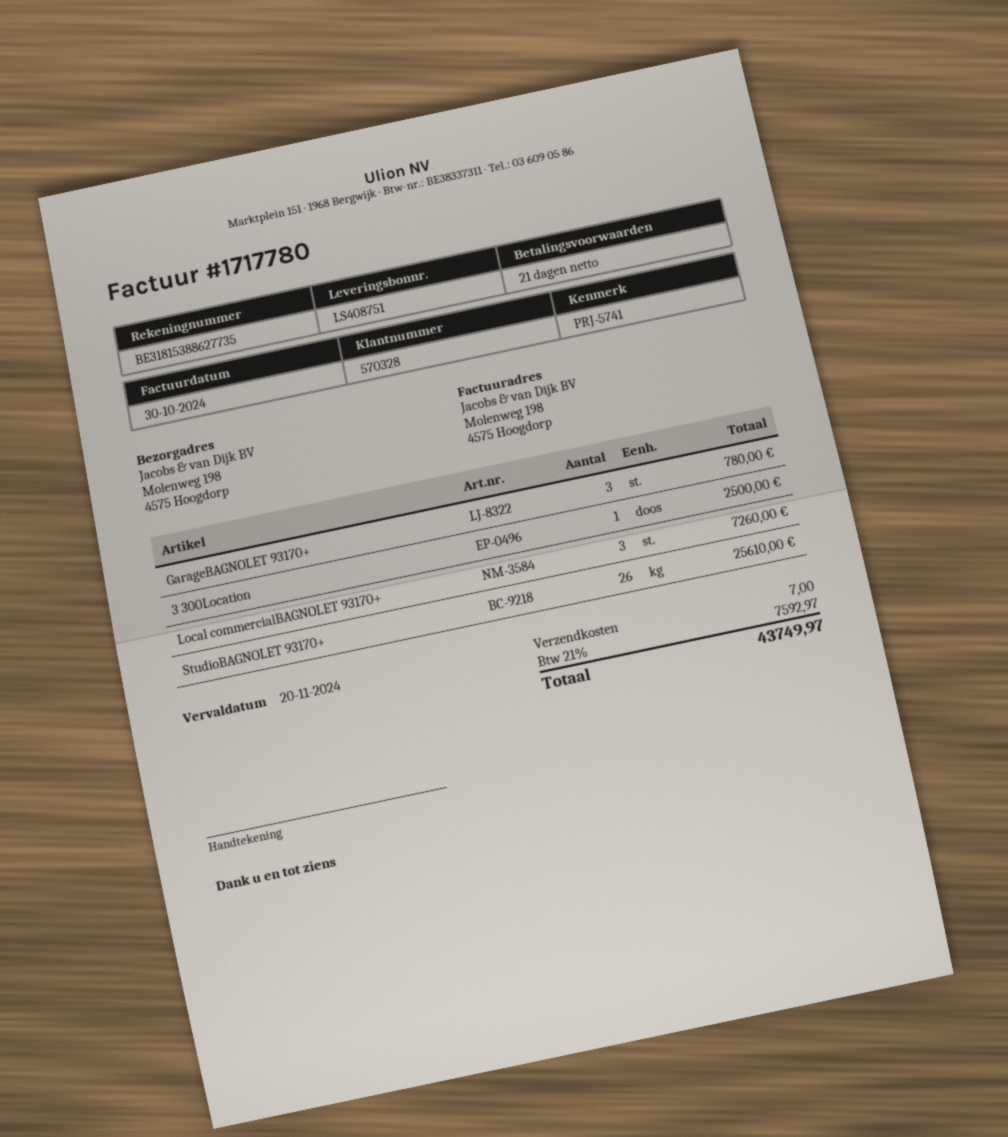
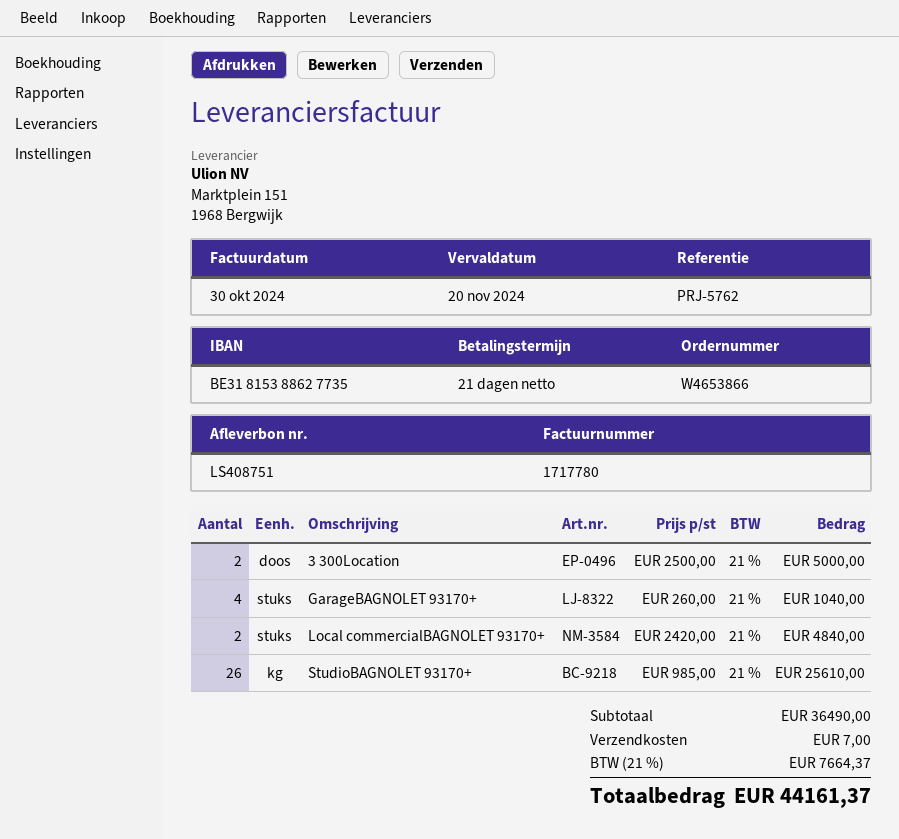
reference: PRJ-5741 -> PRJ-5762
GarageBAGNOLET 93170+: 3 for 780.00 -> 4 for 1040.00
3 300Location: 1 for 2500.00 -> 2 for 5000.00
Local commercialBAGNOLET 93170+: 3 for 7260.00 -> 2 for 4840.00
tax: 21% = 7592.97 -> 21% = 7664.37
total: 43749.97 -> 44161.37

